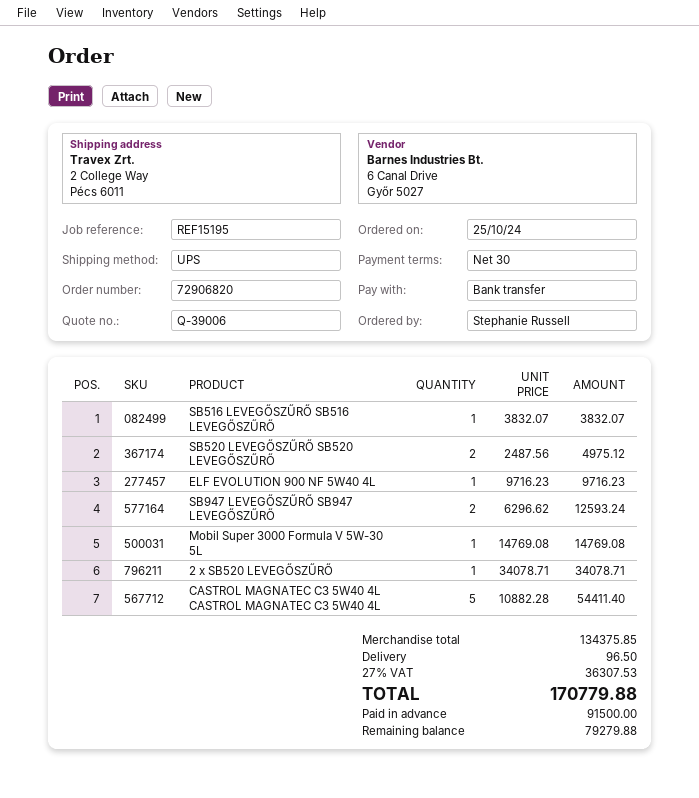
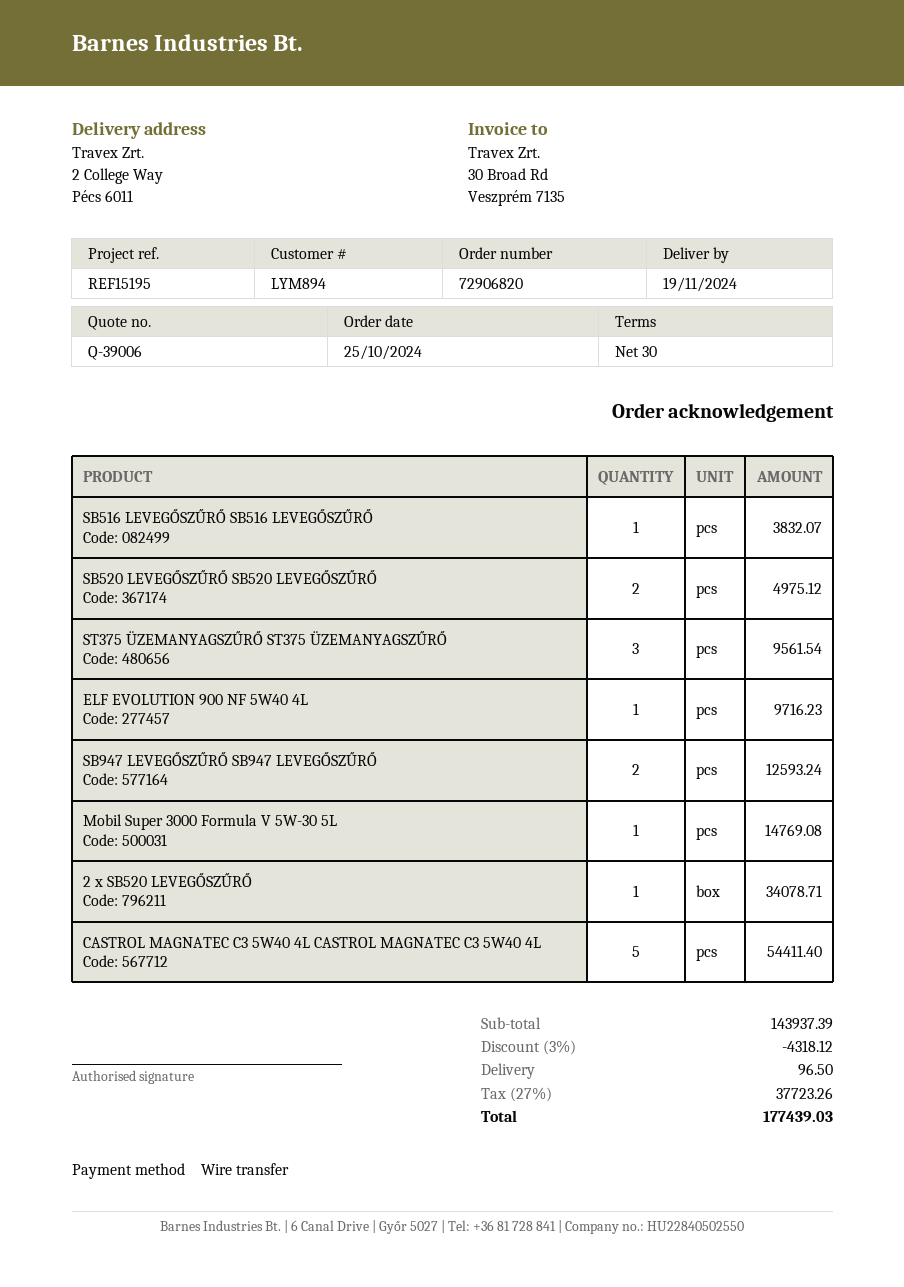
ST375 ÜZEMANYAGSZŰRŐ ST375 ÜZEMANYAGSZŰRŐ: none -> 3 for 9561.54
subtotal: 134375.85 -> 143937.39
discount: none -> 3% = 4318.12
tax: 27% = 36307.53 -> 27% = 37723.26
total: 170779.88 -> 177439.03

